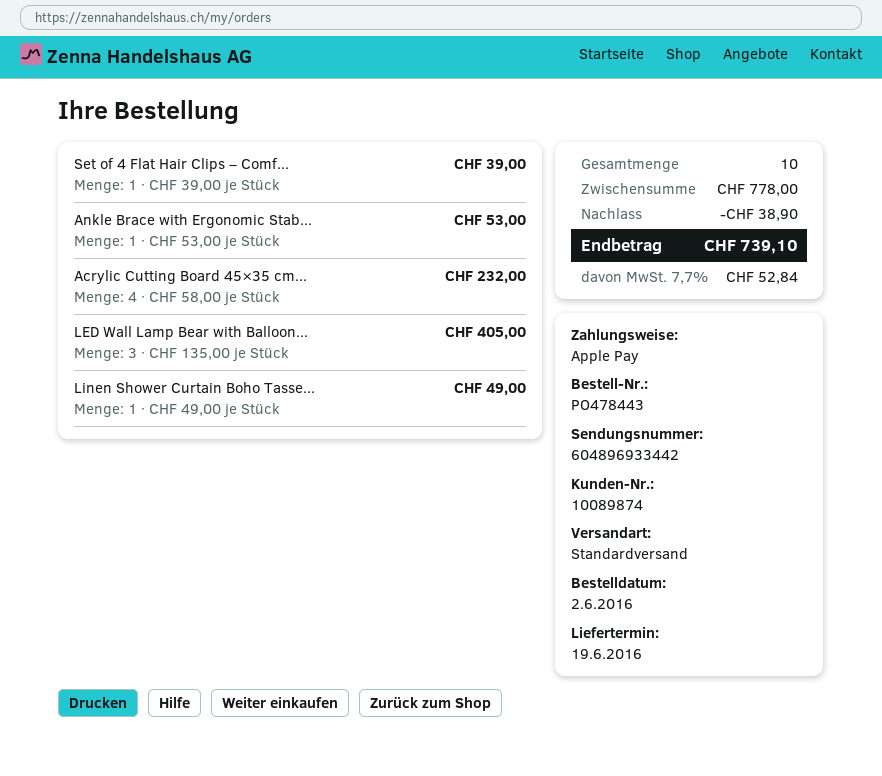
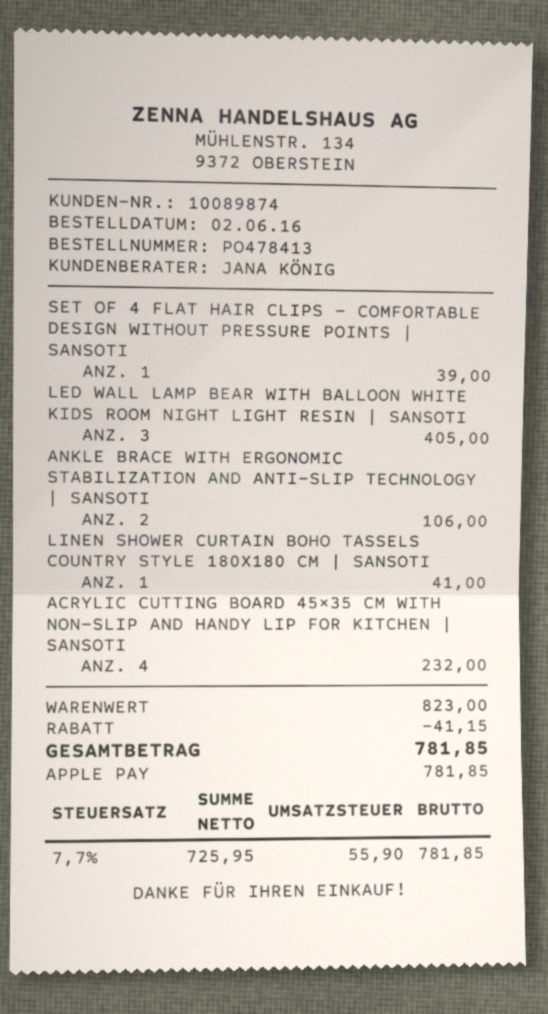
order number: PO478443 -> PO478413
Ankle Brace with Ergonomic Stab...: 1 for 53.00 -> 2 for 106.00
Linen Shower Curtain Boho Tasse...: 1 for 49.00 -> 1 for 41.00
subtotal: 778.00 -> 823.00
discount: 38.90 -> 41.15
tax: 7.7% = 52.84 -> 7.7% = 55.90
total: 739.10 -> 781.85

